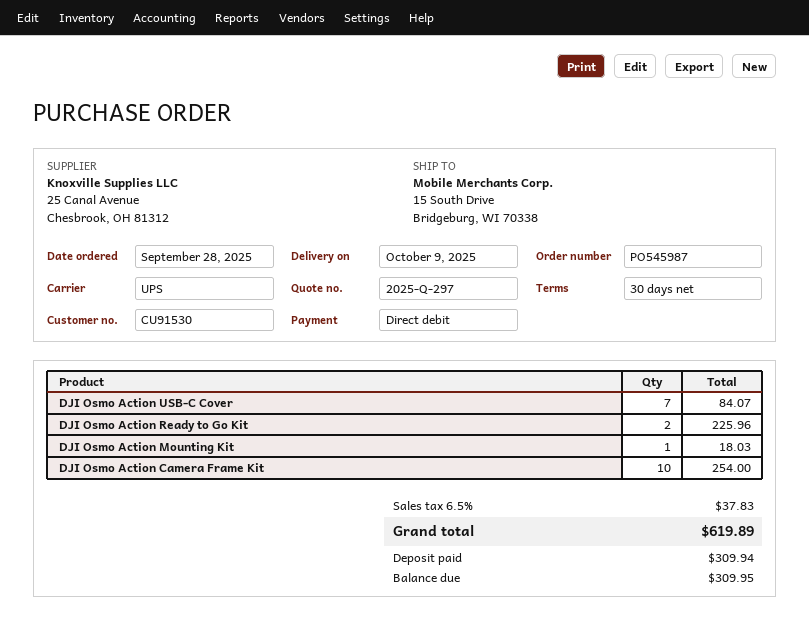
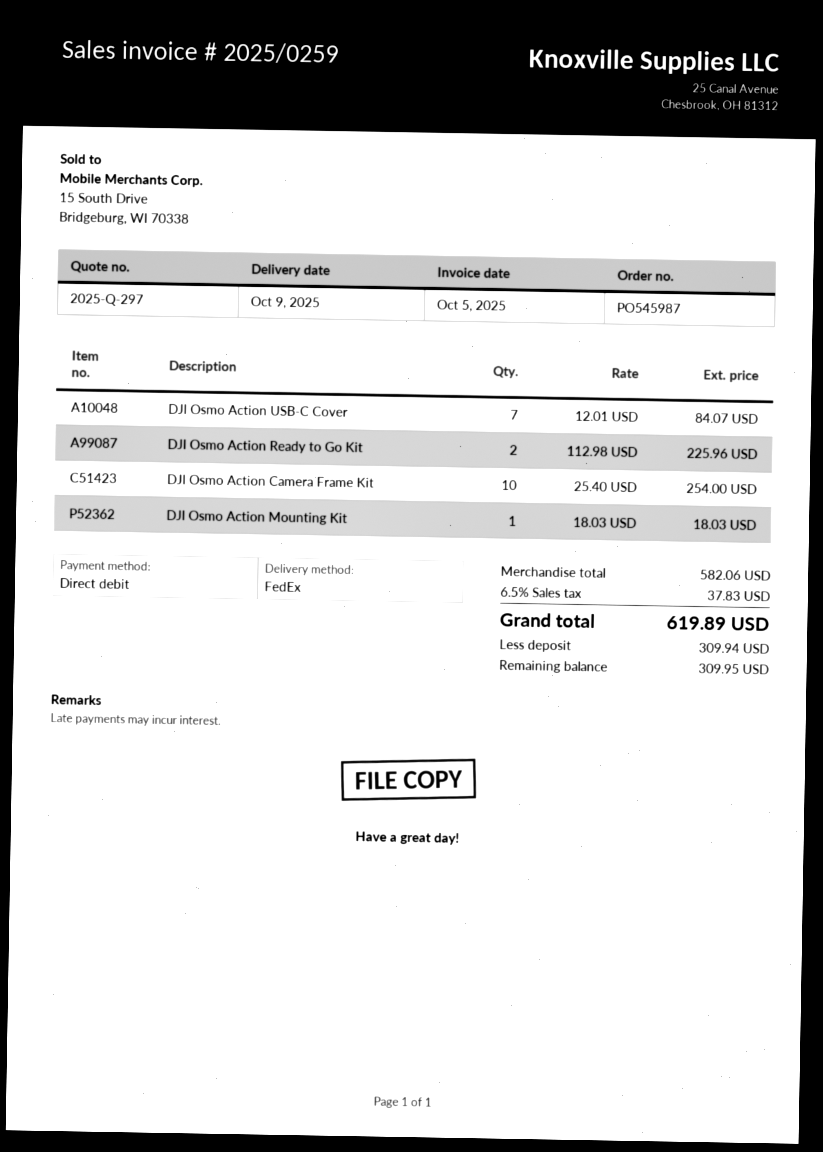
shipping method: UPS -> FedEx

